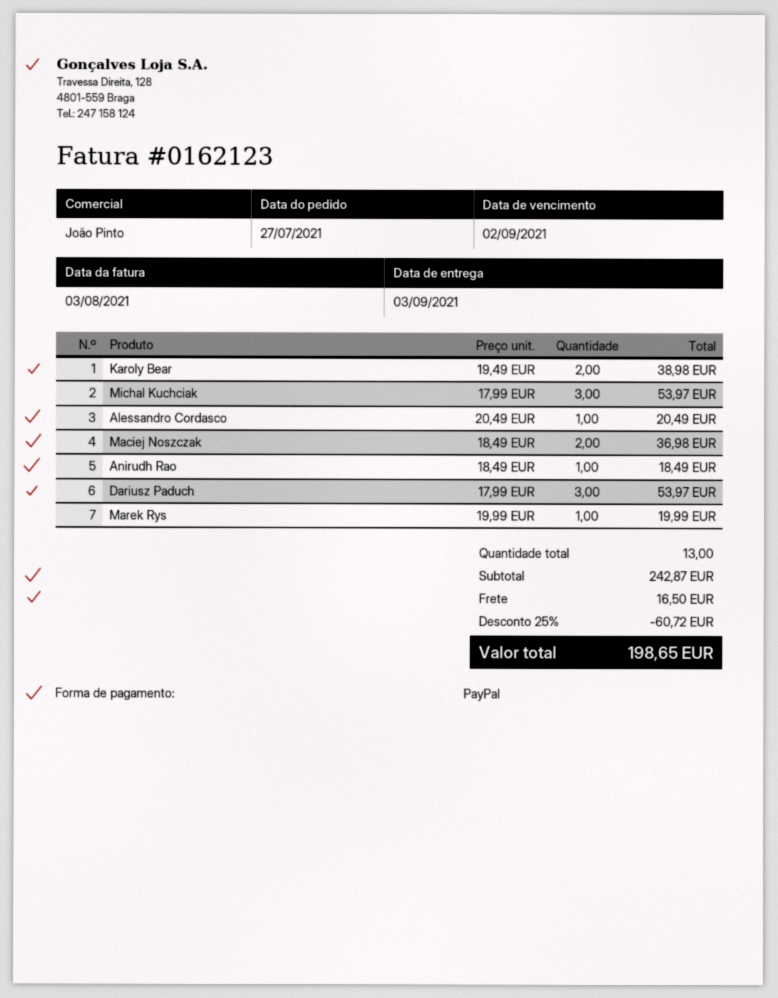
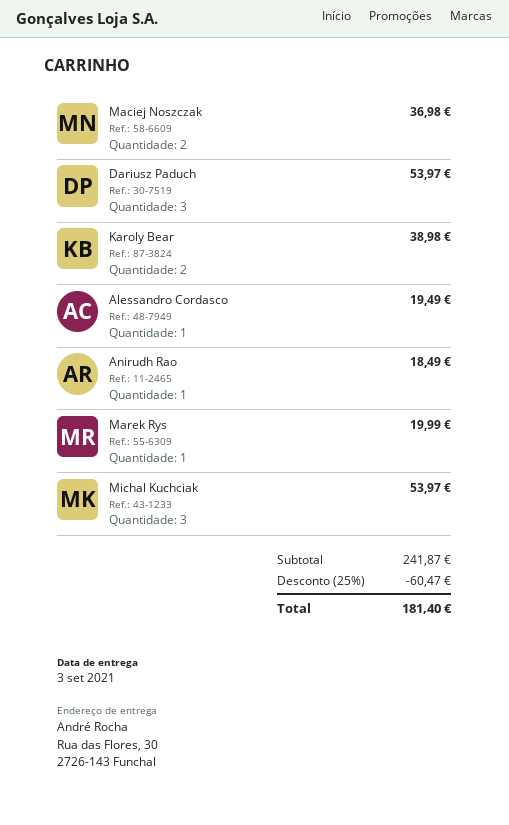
Alessandro Cordasco: 1 for 20.49 -> 1 for 19.49
subtotal: 242.87 -> 241.87
discount: 25% = 60.72 -> 25% = 60.47
shipping: 16.50 -> none
total: 198.65 -> 181.40

